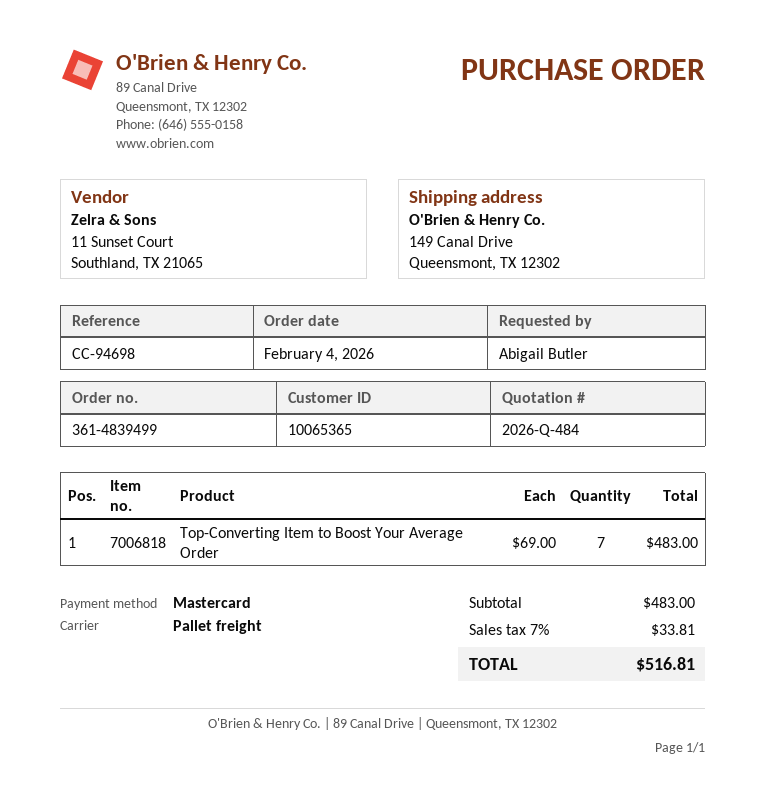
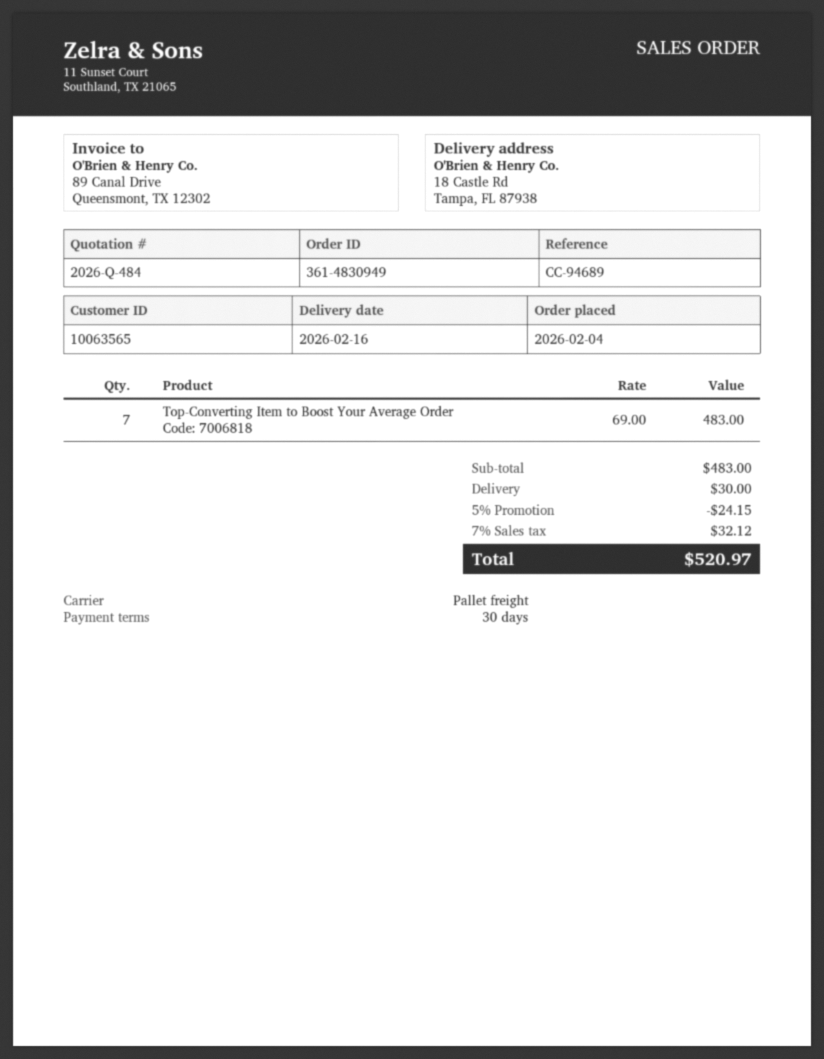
order number: 361-4839499 -> 361-4830949
customer number: 10065365 -> 10063565
reference: CC-94698 -> CC-94689
ship to: 149 Canal Drive, Queensmont, TX 12302 -> 18 Castle Rd, Tampa, FL 87938
discount: none -> 5% = 24.15
shipping: none -> 30.00
tax: 7% = 33.81 -> 7% = 32.12
total: 516.81 -> 520.97

